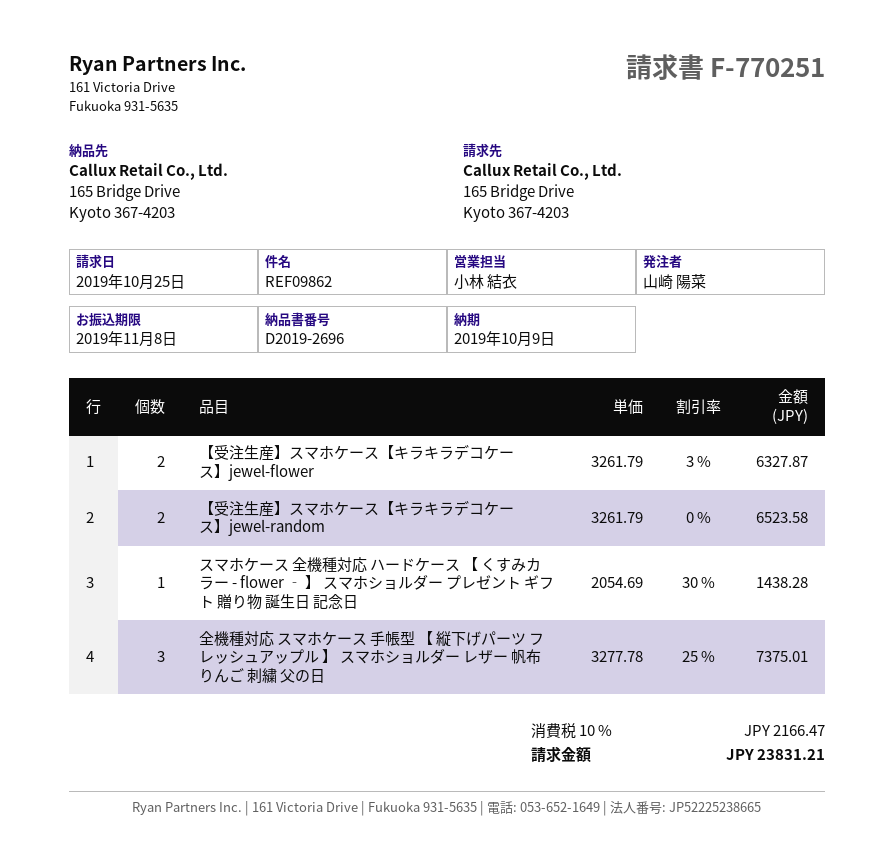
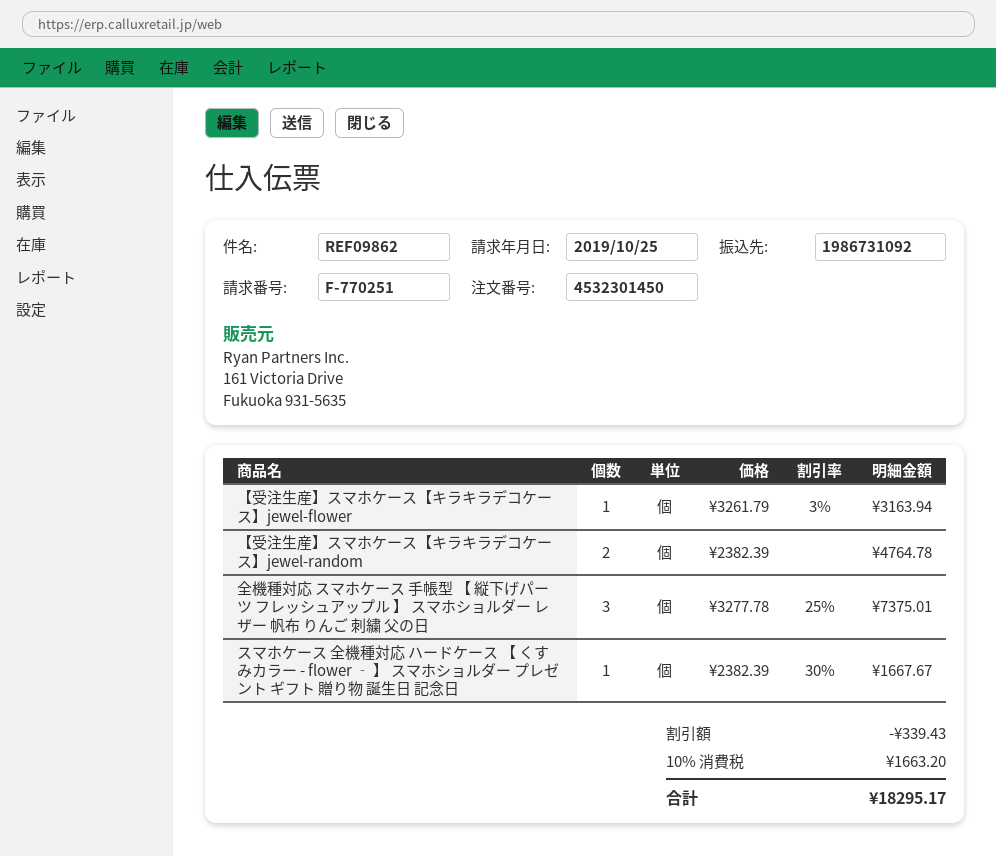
【受注生産】スマホケース【キラキラデコケース】jewel-flower: 2 x 3261.79 - 3% = 6327.87 -> 1 x 3261.79 - 3% = 3163.94
【受注生産】スマホケース【キラキラデコケース】jewel-random: 2 x 3261.79 = 6523.58 -> 2 x 2382.39 = 4764.78
スマホケース 全機種対応 ハードケース 【 くすみカラー - flower ‐ 】 スマホショルダー プレゼント ギフト 贈り物 誕生日 記念日: 1 x 2054.69 - 30% = 1438.28 -> 1 x 2382.39 - 30% = 1667.67
discount: none -> 339.43
tax: 10% = 2166.47 -> 10% = 1663.20
total: 23831.21 -> 18295.17

